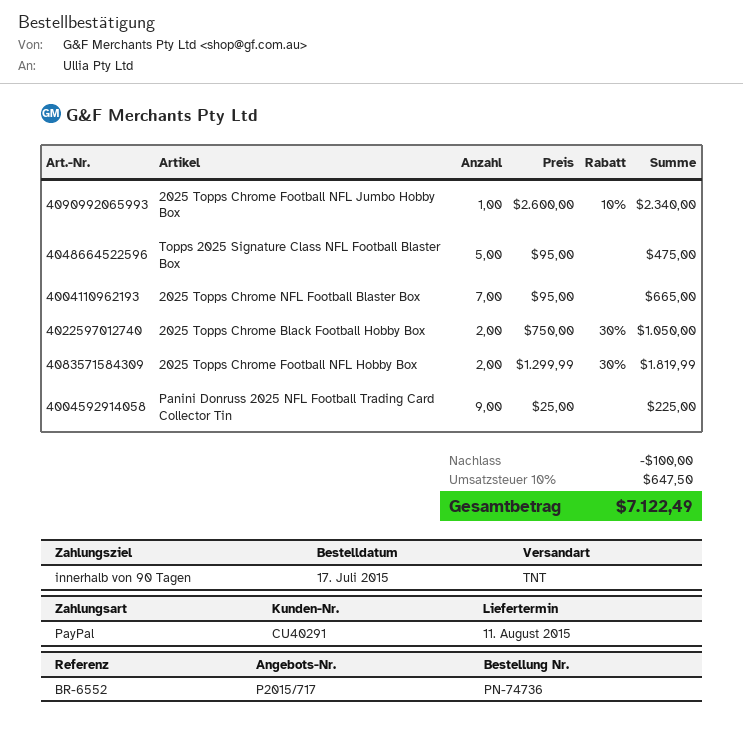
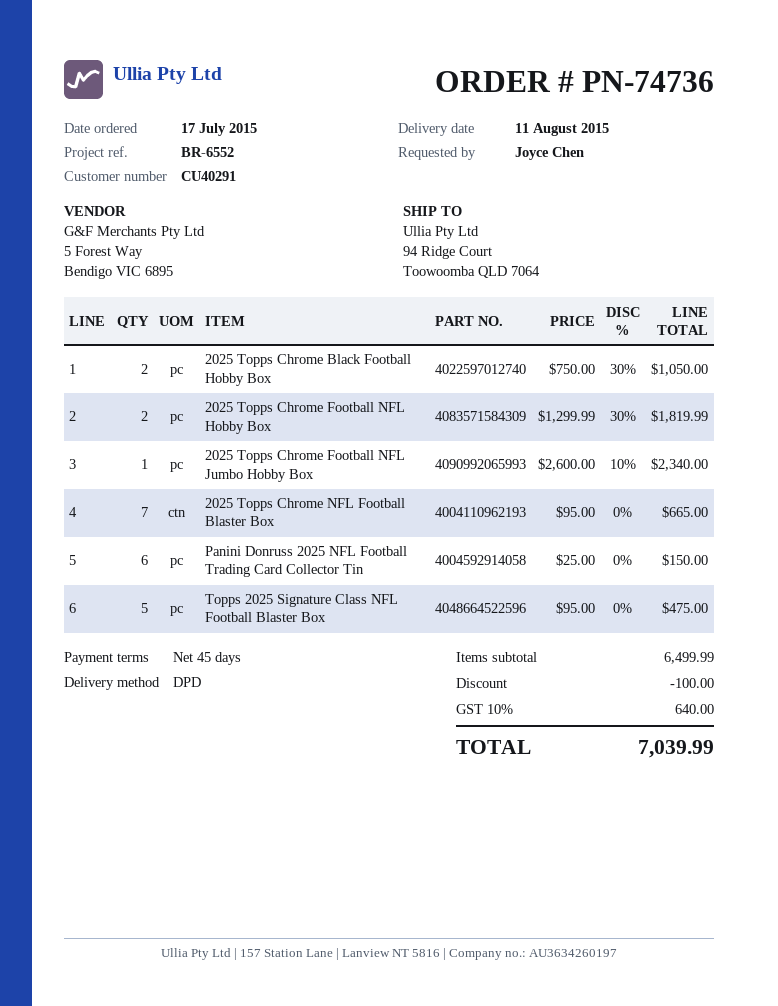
payment terms: 90 days -> 45 days
shipping method: TNT -> DPD
Panini Donruss 2025 NFL Football Trading Card Collector Tin: 9 x 25.00 = 225.00 -> 6 x 25.00 = 150.00
tax: 10% = 647.50 -> 10% = 640.00
total: 7122.49 -> 7039.99

